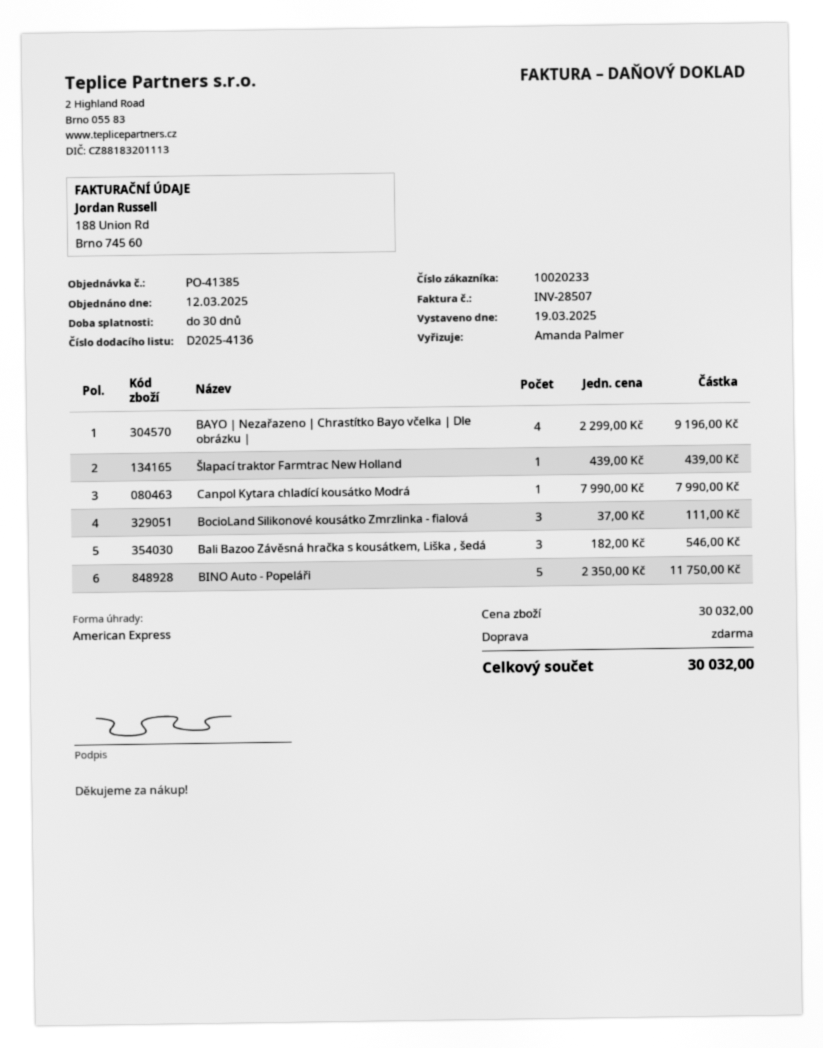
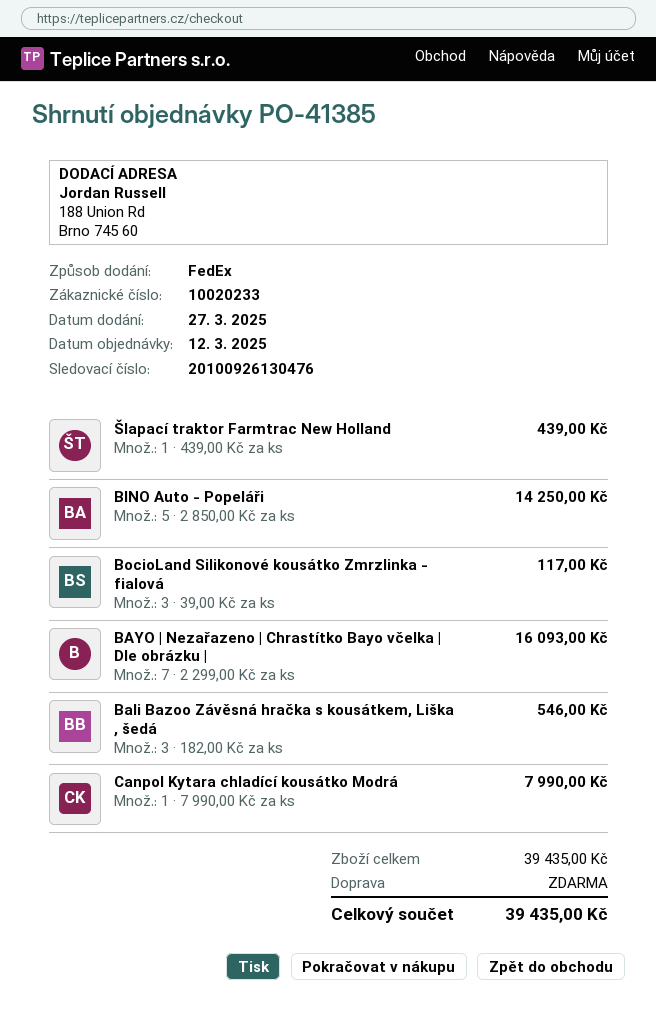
BAYO | Nezařazeno | Chrastítko Bayo včelka | Dle obrázku |: 4 x 2299.00 = 9196.00 -> 7 x 2299.00 = 16093.00
BocioLand Silikonové kousátko Zmrzlinka - fialová: 3 x 37.00 = 111.00 -> 3 x 39.00 = 117.00
BINO Auto - Popeláři: 5 x 2350.00 = 11750.00 -> 5 x 2850.00 = 14250.00
subtotal: 30032.00 -> 39435.00
total: 30032.00 -> 39435.00

